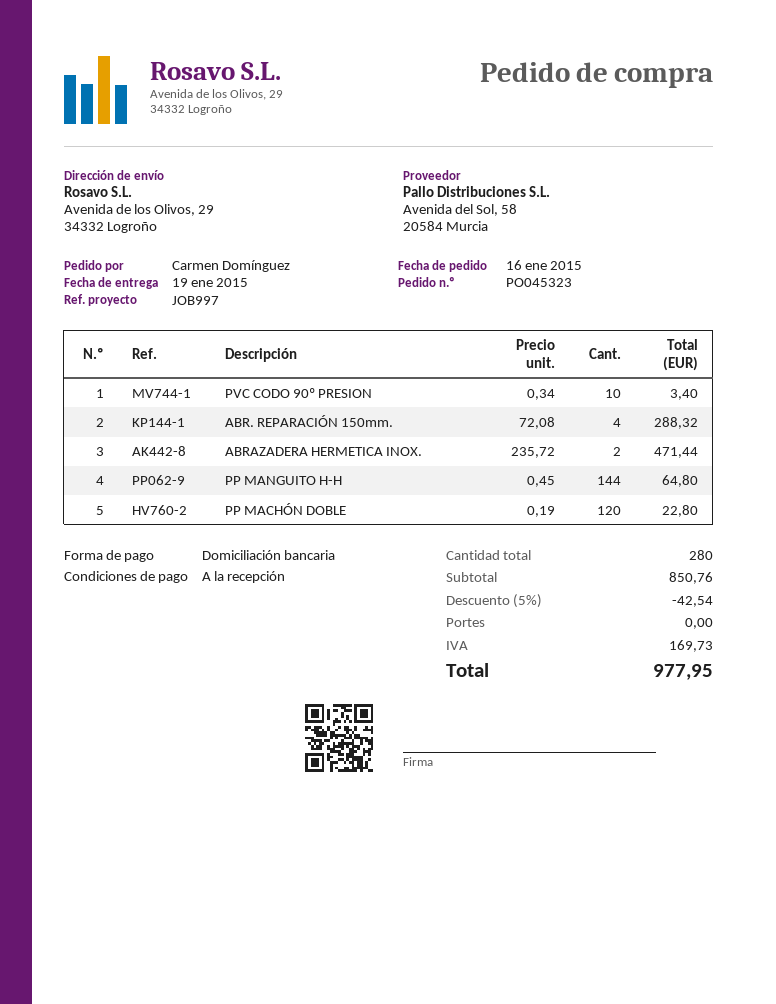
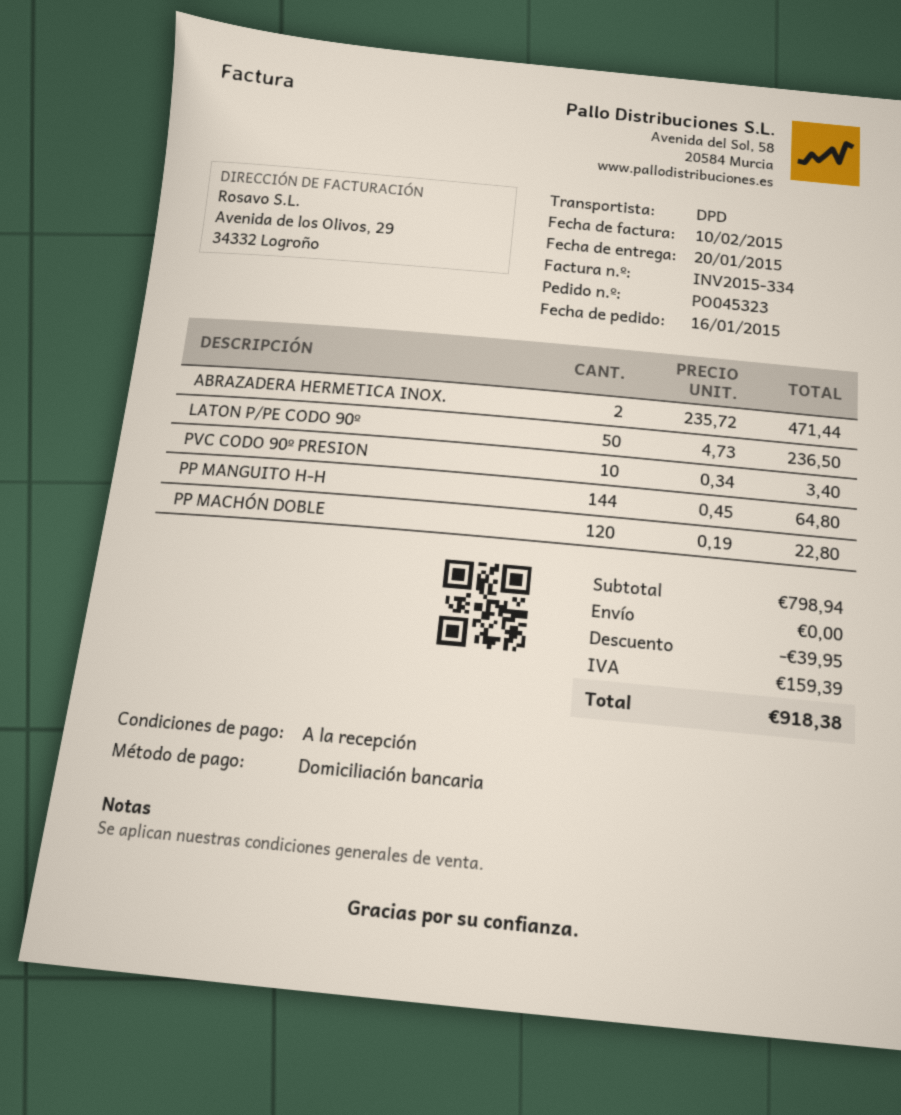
delivery date: 2015-01-19 -> 2015-01-20
ABR. REPARACIÓN 150mm.: 4 x 72.08 = 288.32 -> none
LATON P/PE CODO 90º: none -> 50 x 4.73 = 236.50
subtotal: 850.76 -> 798.94
discount: 42.54 -> 39.95
tax: 169.73 -> 159.39
total: 977.95 -> 918.38

